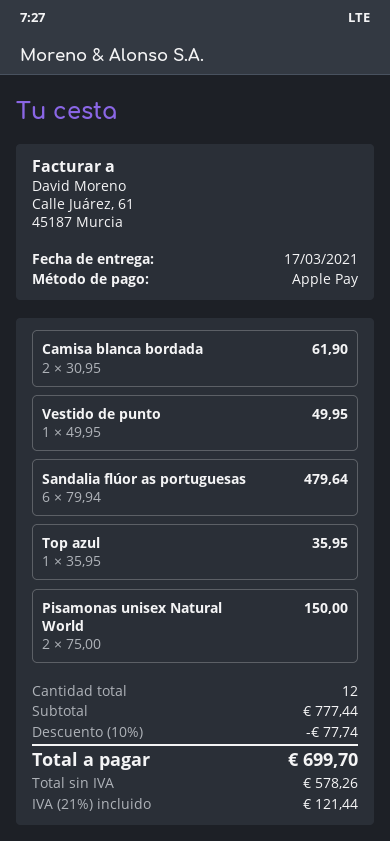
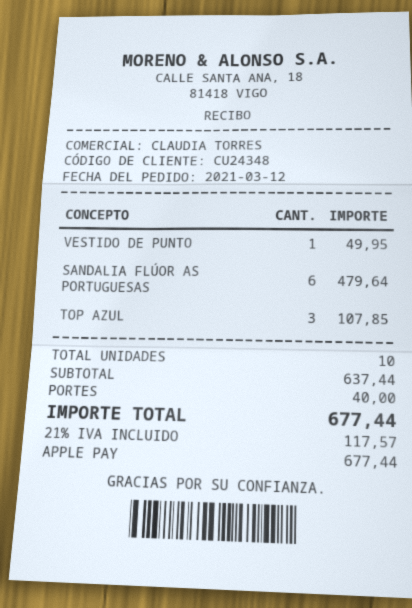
Camisa blanca bordada: 2 for 61.90 -> none
Top azul: 1 for 35.95 -> 3 for 107.85
Pisamonas unisex Natural World: 2 for 150.00 -> none
total quantity: 12 -> 10
subtotal: 777.44 -> 637.44
discount: 10% = 77.74 -> none
shipping: none -> 40.00
tax: 21% = 121.44 -> 21% = 117.57
total: 699.70 -> 677.44

